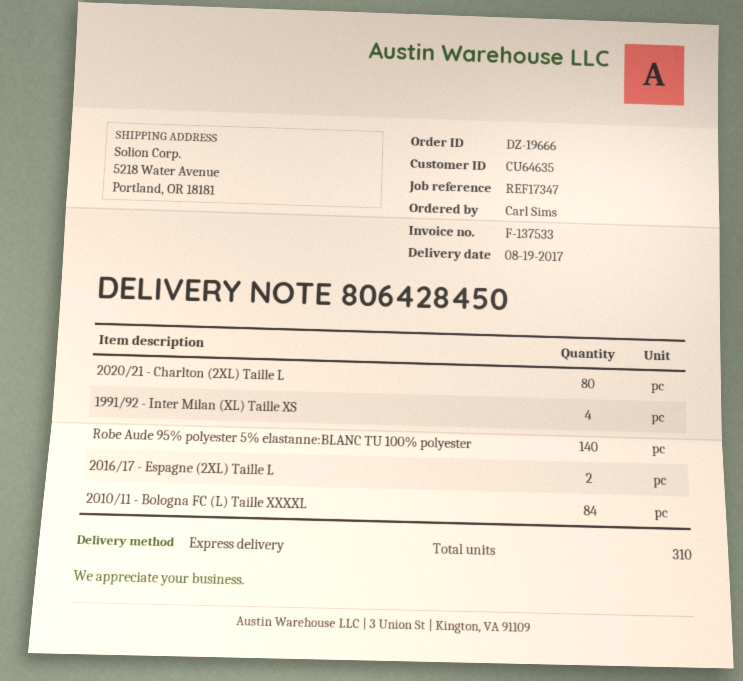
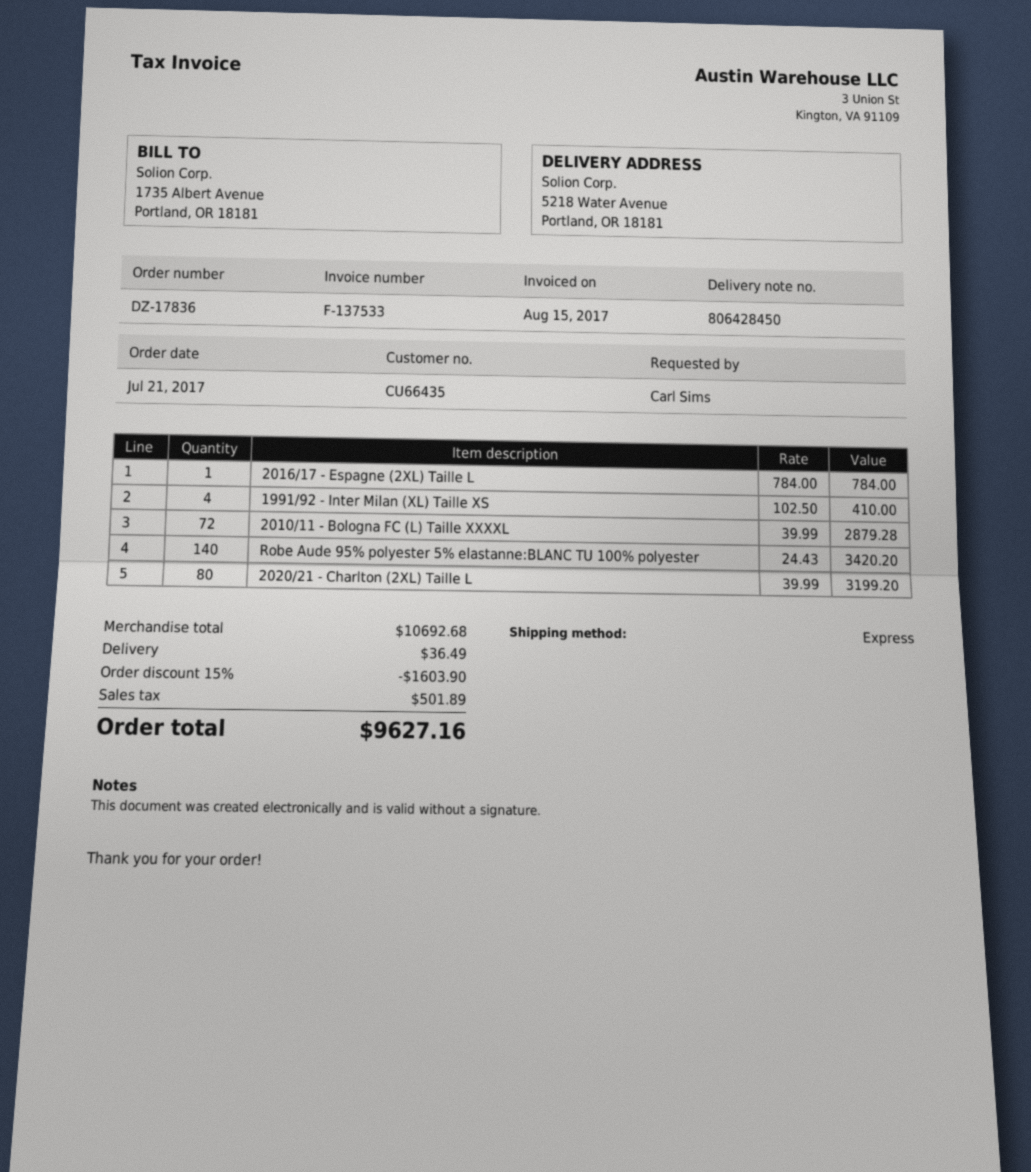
order number: DZ-19666 -> DZ-17836
customer number: CU64635 -> CU66435
2016/17 - Espagne (2XL) Taille L: 2 -> 1
2010/11 - Bologna FC (L) Taille XXXXL: 84 -> 72

